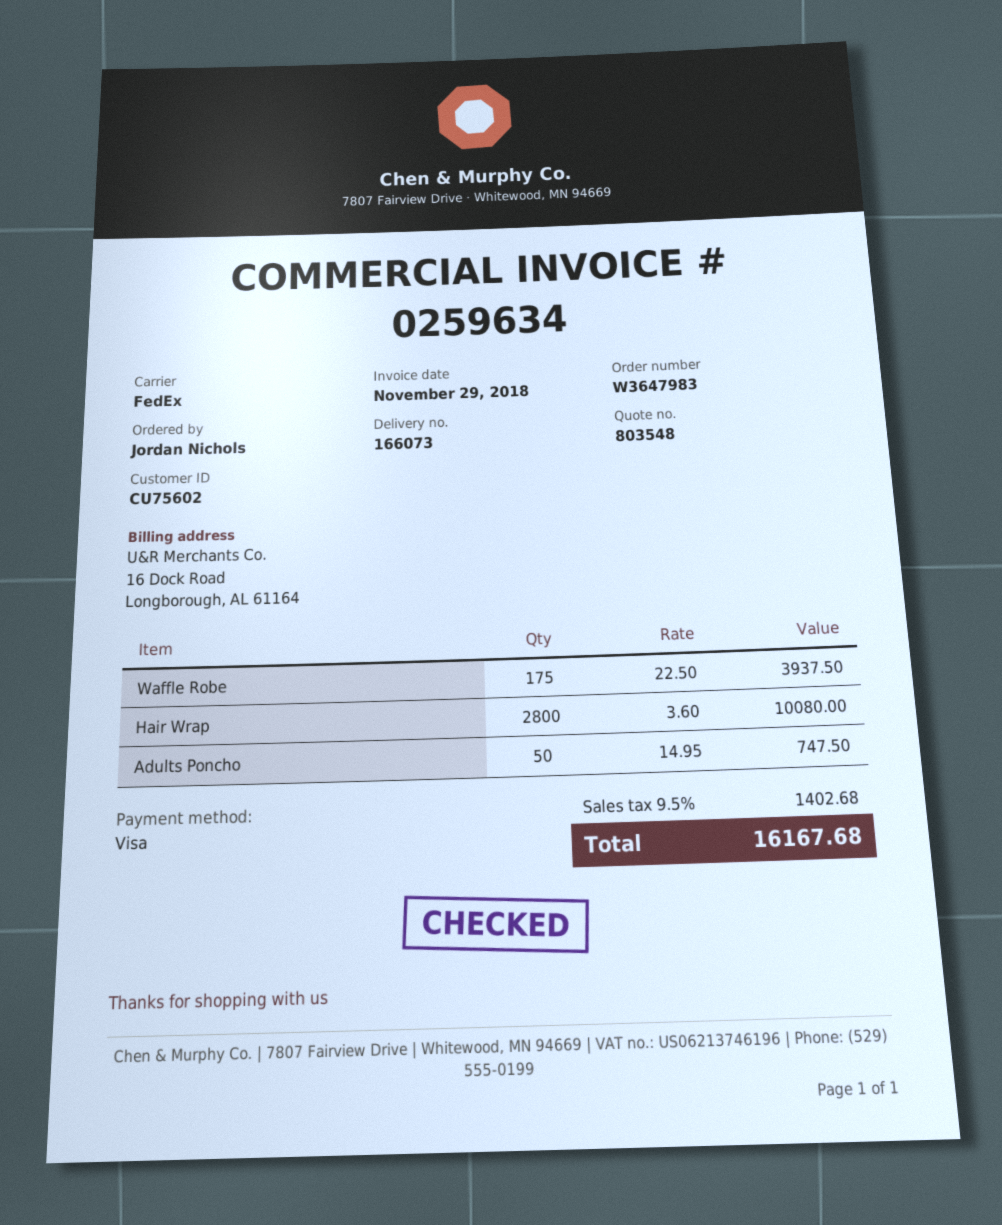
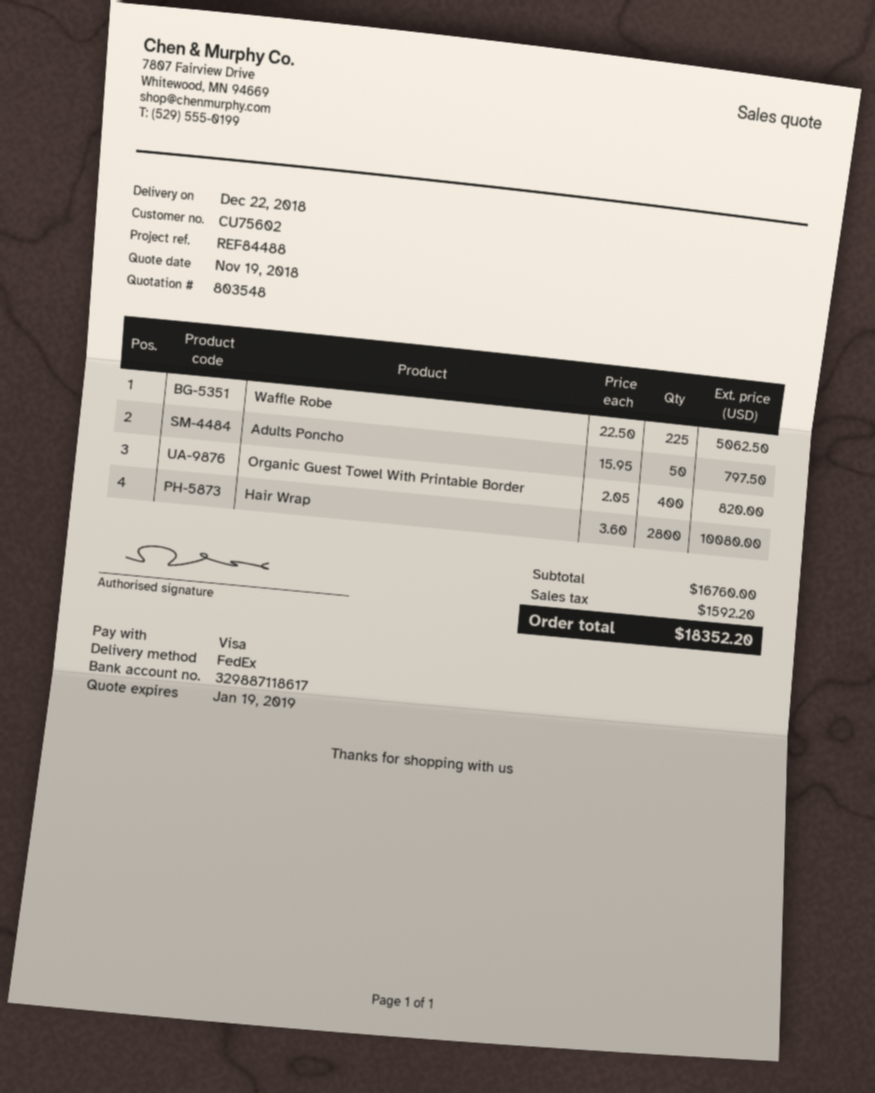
Waffle Robe: 175 x 22.50 = 3937.50 -> 225 x 22.50 = 5062.50
Adults Poncho: 50 x 14.95 = 747.50 -> 50 x 15.95 = 797.50
Organic Guest Towel With Printable Border: none -> 400 x 2.05 = 820.00
tax: 1402.68 -> 1592.20
total: 16167.68 -> 18352.20

